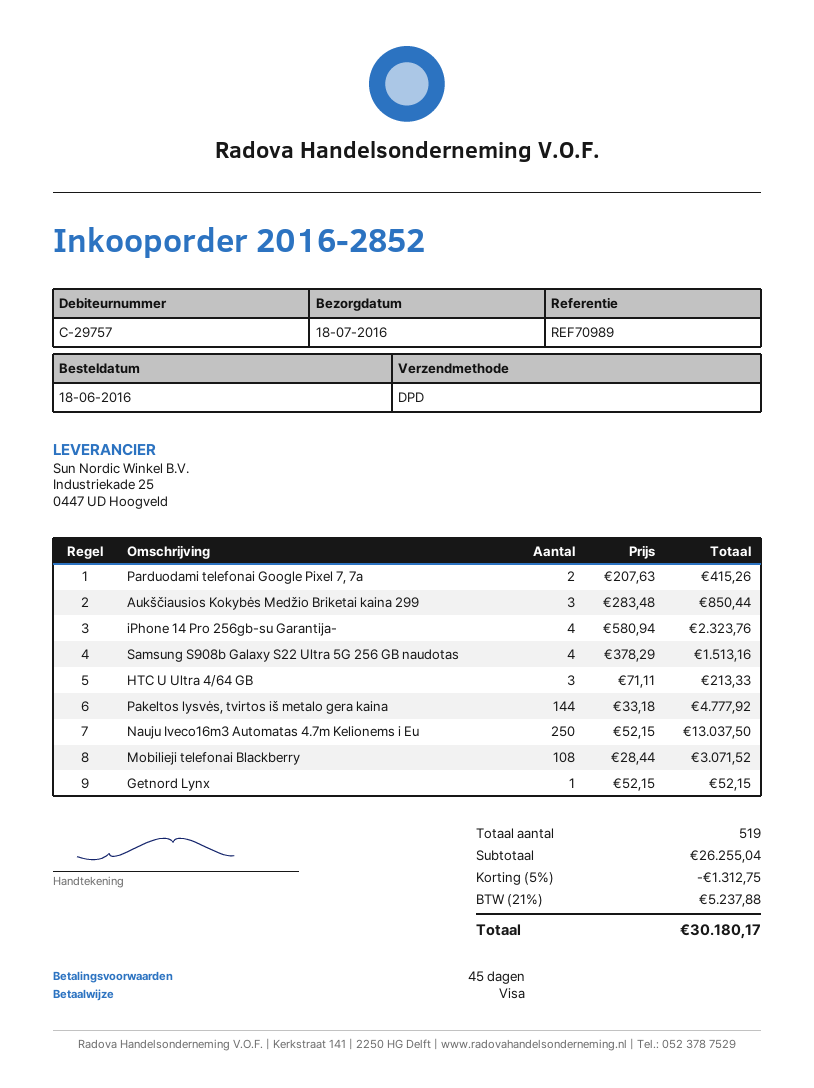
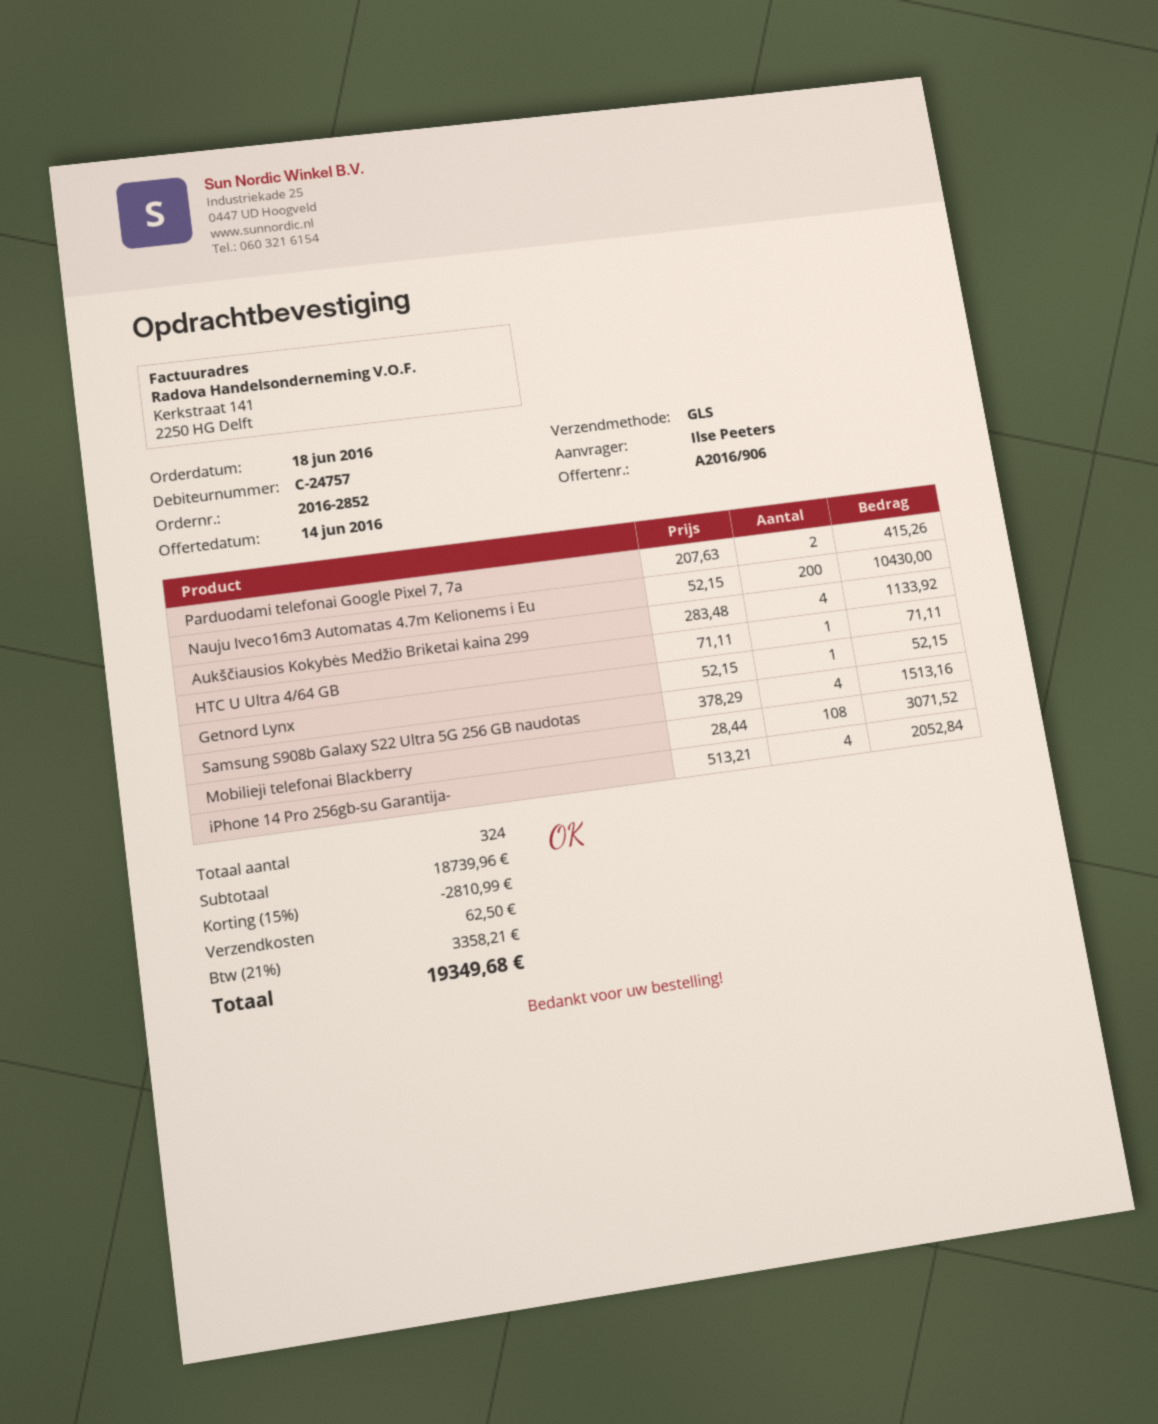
customer number: C-29757 -> C-24757
shipping method: DPD -> GLS
Aukščiausios Kokybės Medžio Briketai kaina 299: 3 x 283.48 = 850.44 -> 4 x 283.48 = 1133.92
iPhone 14 Pro 256gb-su Garantija-: 4 x 580.94 = 2323.76 -> 4 x 513.21 = 2052.84
HTC U Ultra 4/64 GB: 3 x 71.11 = 213.33 -> 1 x 71.11 = 71.11
Pakeltos lysvės, tvirtos iš metalo gera kaina: 144 x 33.18 = 4777.92 -> none
Nauju Iveco16m3 Automatas 4.7m Kelionems i Eu: 250 x 52.15 = 13037.50 -> 200 x 52.15 = 10430.00
total quantity: 519 -> 324
subtotal: 26255.04 -> 18739.96
discount: 5% = 1312.75 -> 15% = 2810.99
shipping: none -> 62.50
tax: 21% = 5237.88 -> 21% = 3358.21
total: 30180.17 -> 19349.68

